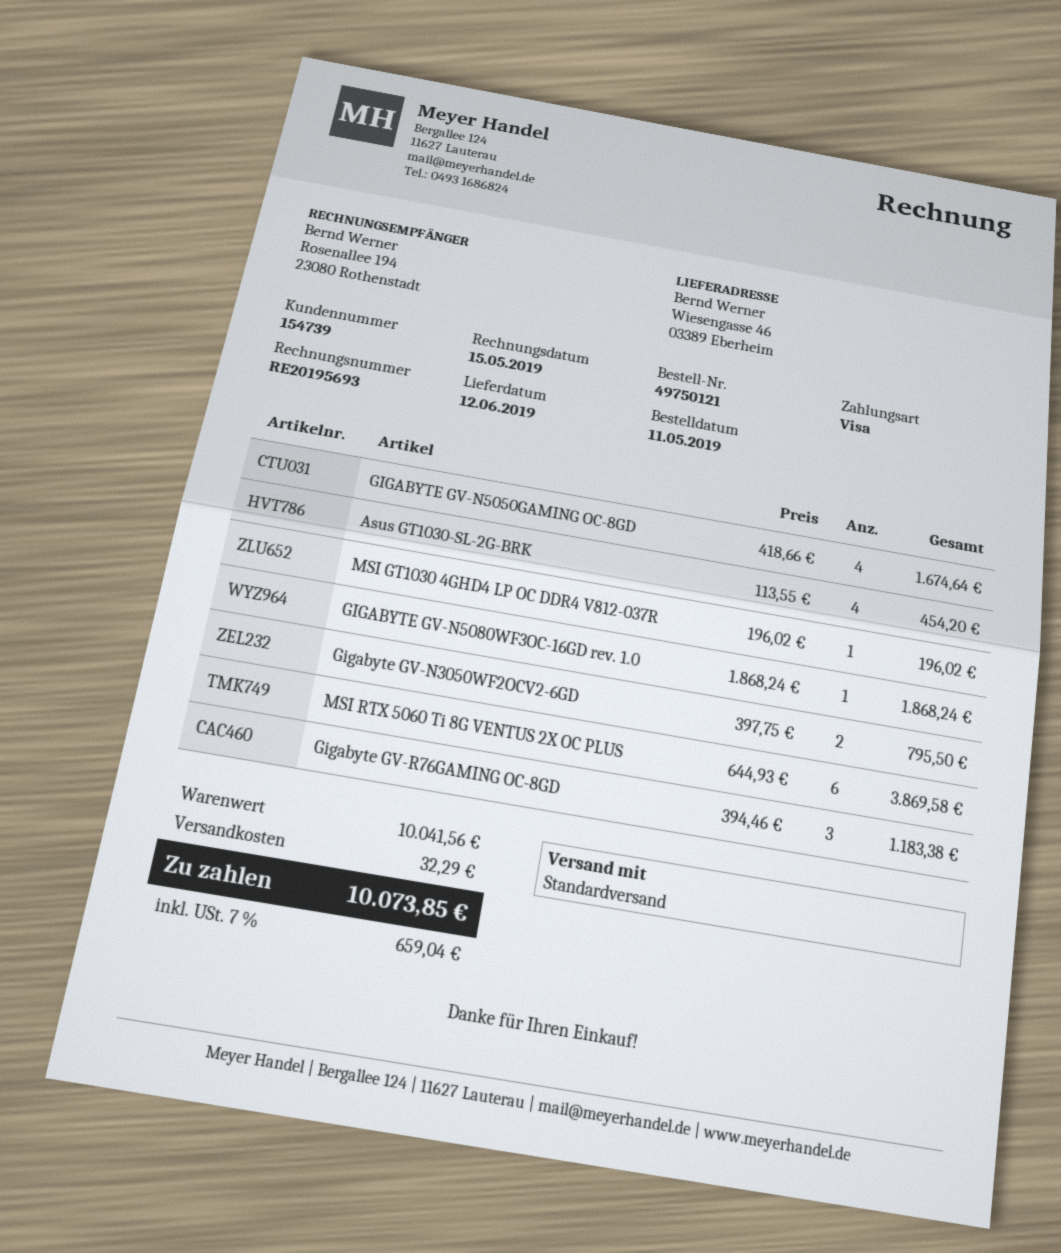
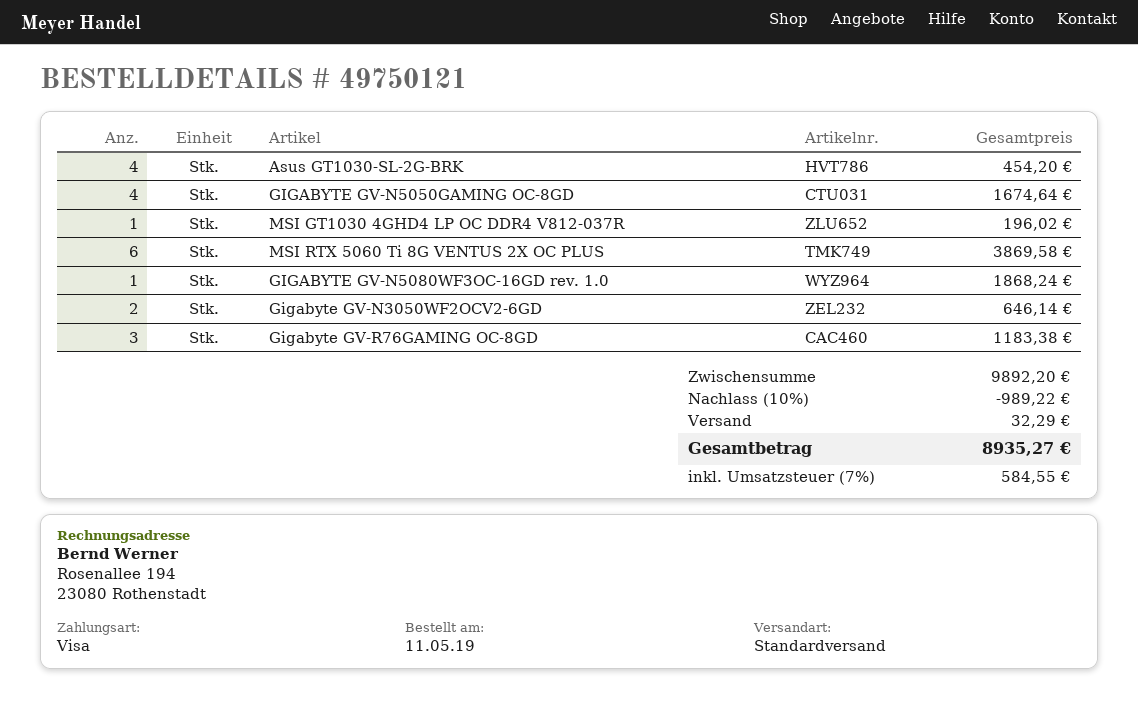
Gigabyte GV-N3050WF2OCV2-6GD: 2 for 795.50 -> 2 for 646.14
subtotal: 10041.56 -> 9892.20
discount: none -> 10% = 989.22
tax: 7% = 659.04 -> 7% = 584.55
total: 10073.85 -> 8935.27

